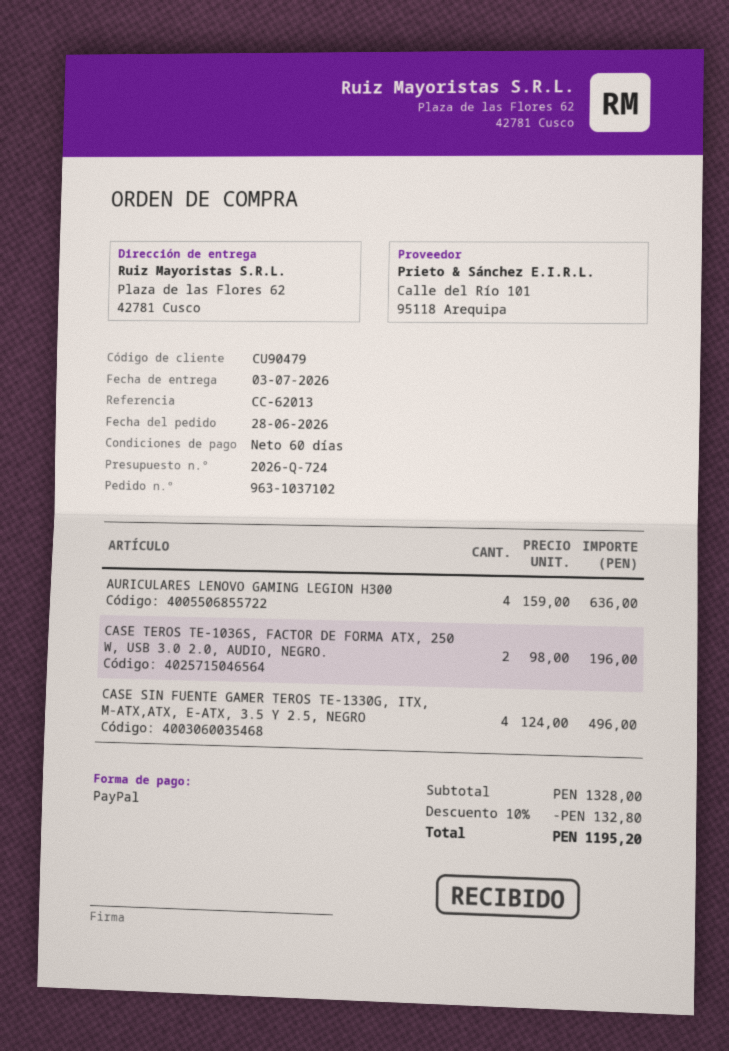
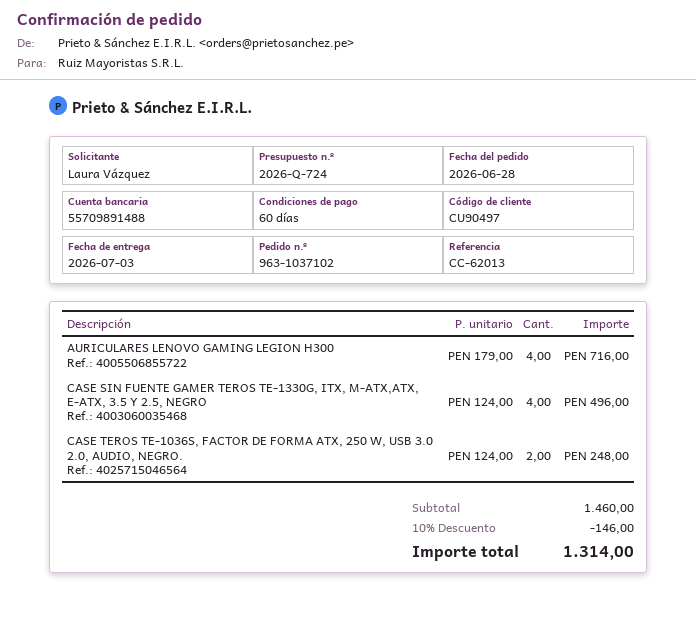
customer number: CU90479 -> CU90497
AURICULARES LENOVO GAMING LEGION H300: 4 x 159.00 = 636.00 -> 4 x 179.00 = 716.00
CASE TEROS TE-1036S, FACTOR DE FORMA ATX, 250 W, USB 3.0 2.0, AUDIO, NEGRO.: 2 x 98.00 = 196.00 -> 2 x 124.00 = 248.00
subtotal: 1328.00 -> 1460.00
discount: 10% = 132.80 -> 10% = 146.00
total: 1195.20 -> 1314.00

